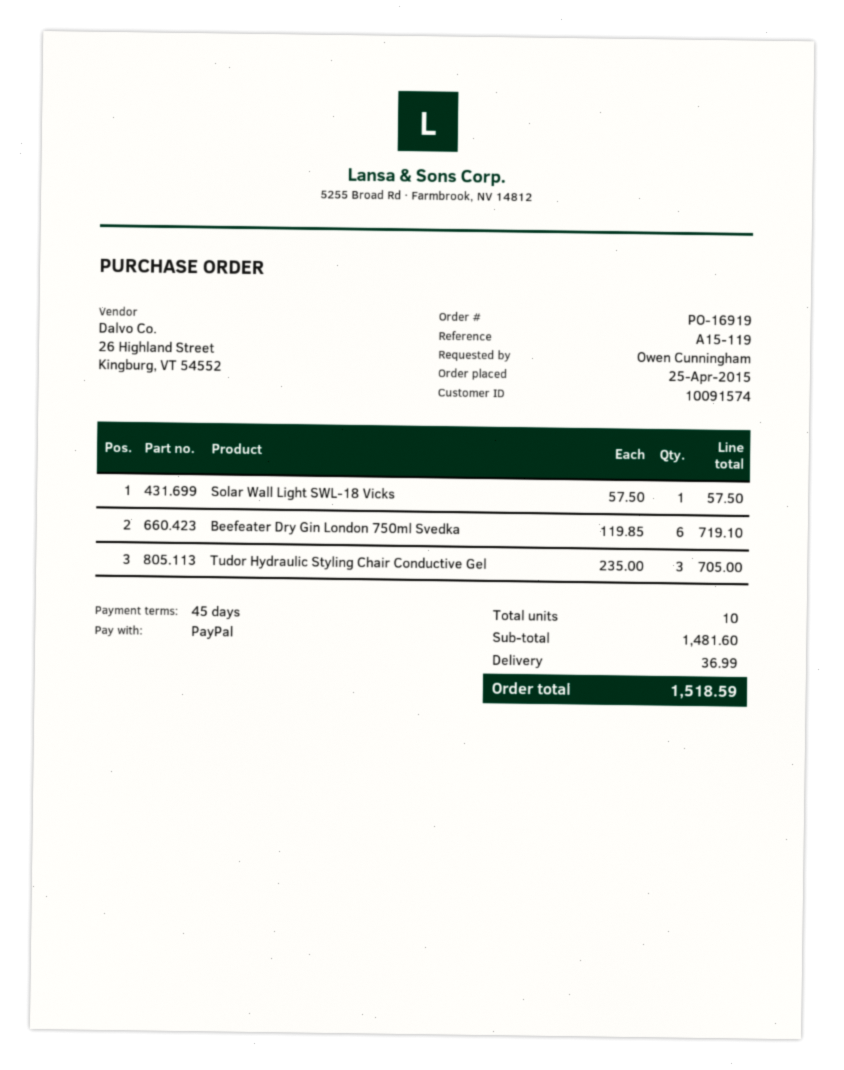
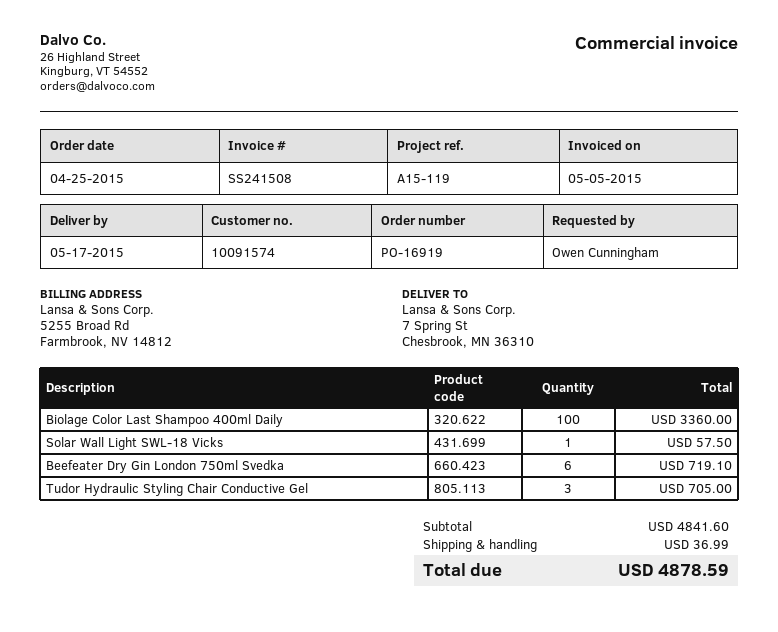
Biolage Color Last Shampoo 400ml Daily: none -> 100 for 3360.00
subtotal: 1481.60 -> 4841.60
total: 1518.59 -> 4878.59

